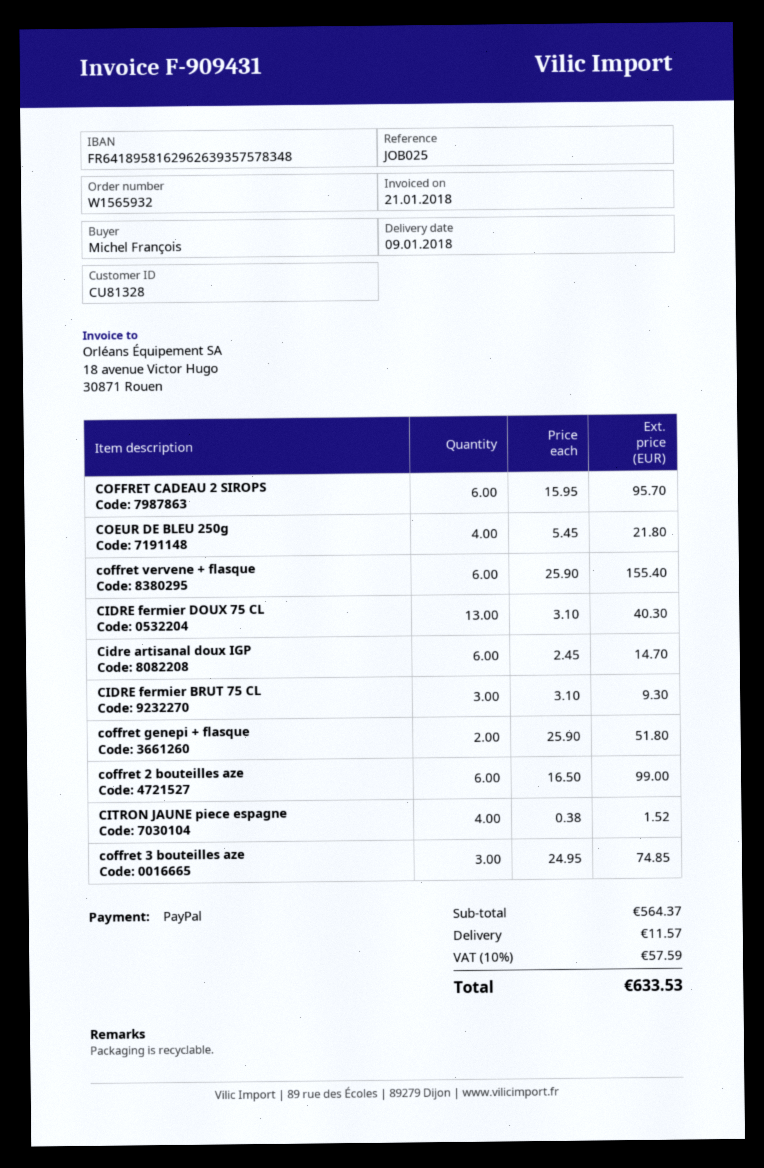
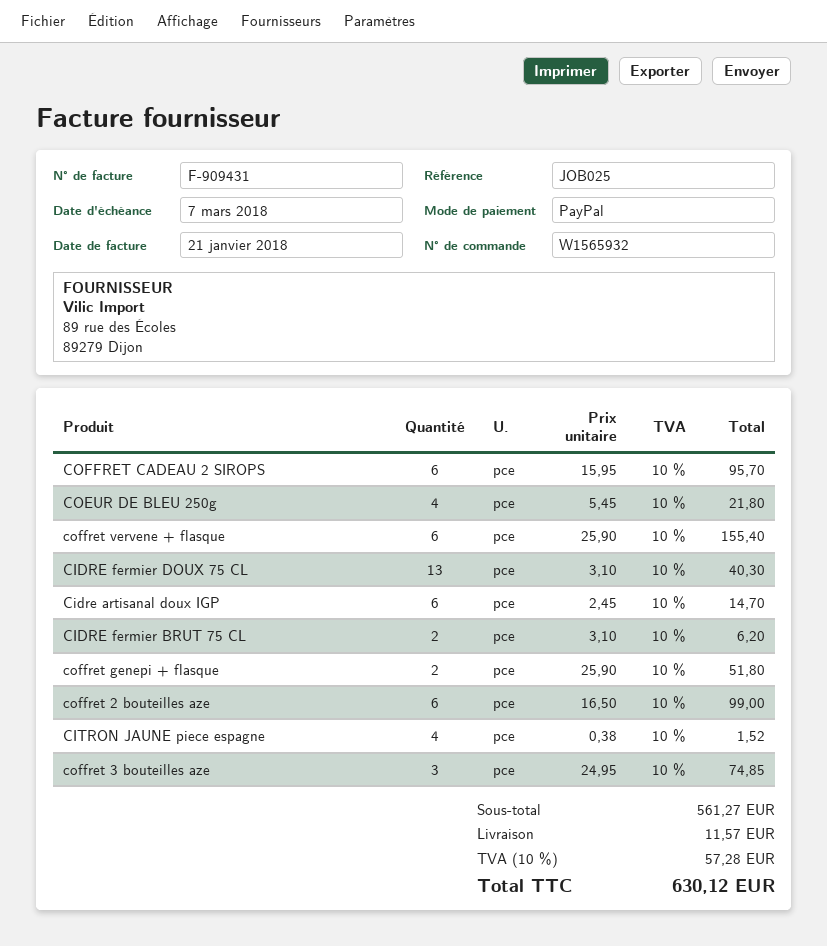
CIDRE fermier BRUT 75 CL: 3 x 3.10 = 9.30 -> 2 x 3.10 = 6.20
subtotal: 564.37 -> 561.27
tax: 10% = 57.59 -> 10% = 57.28
total: 633.53 -> 630.12

